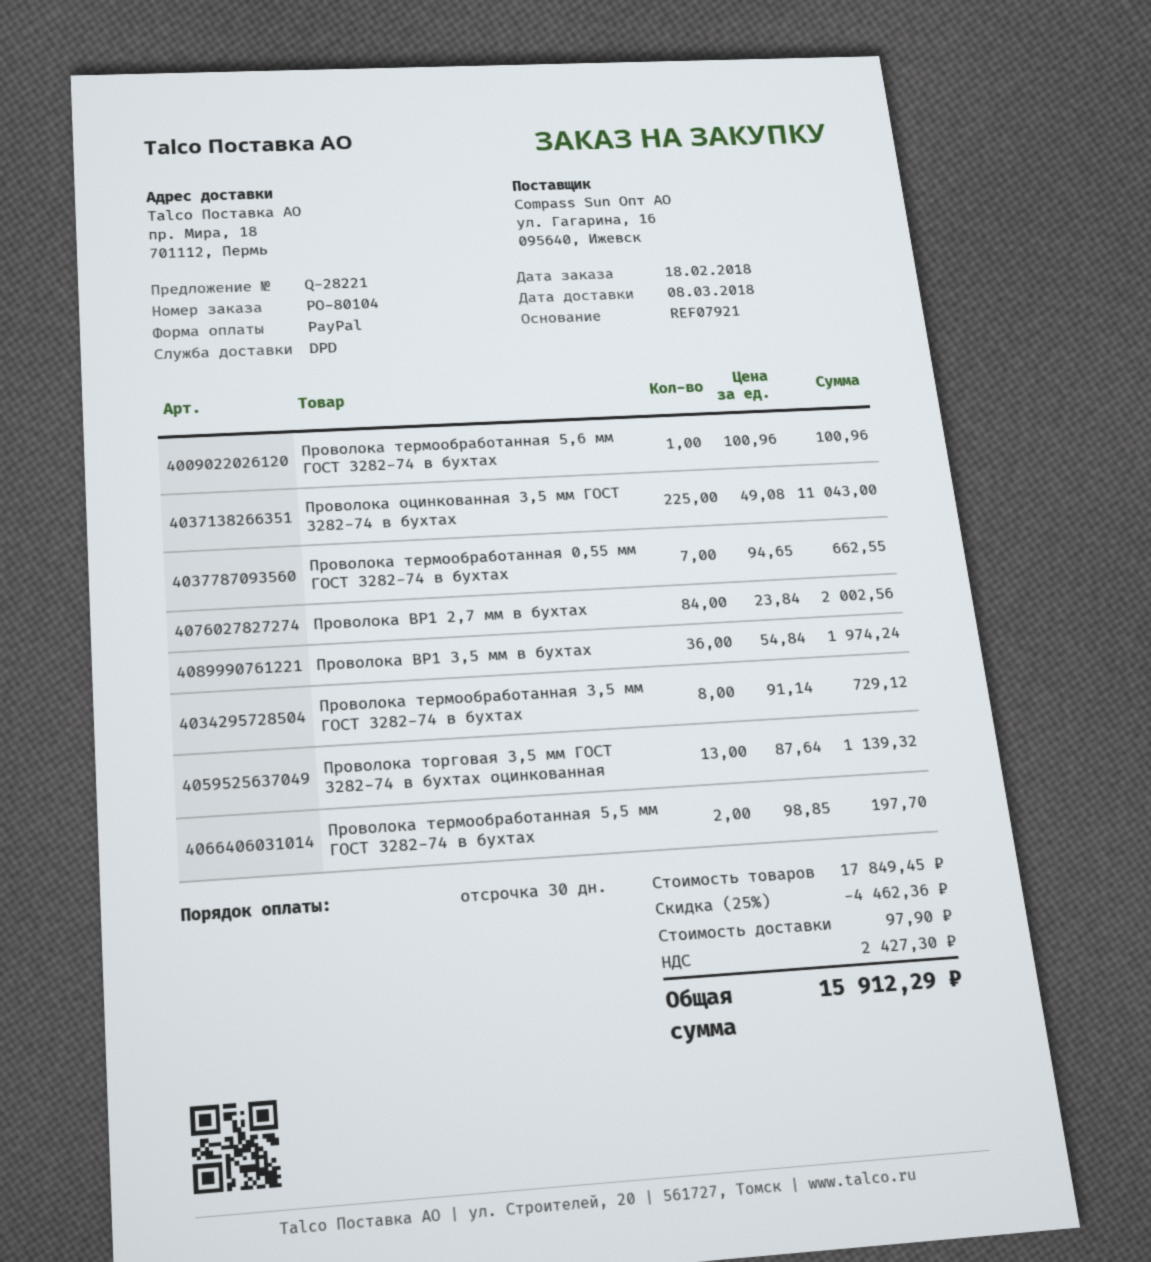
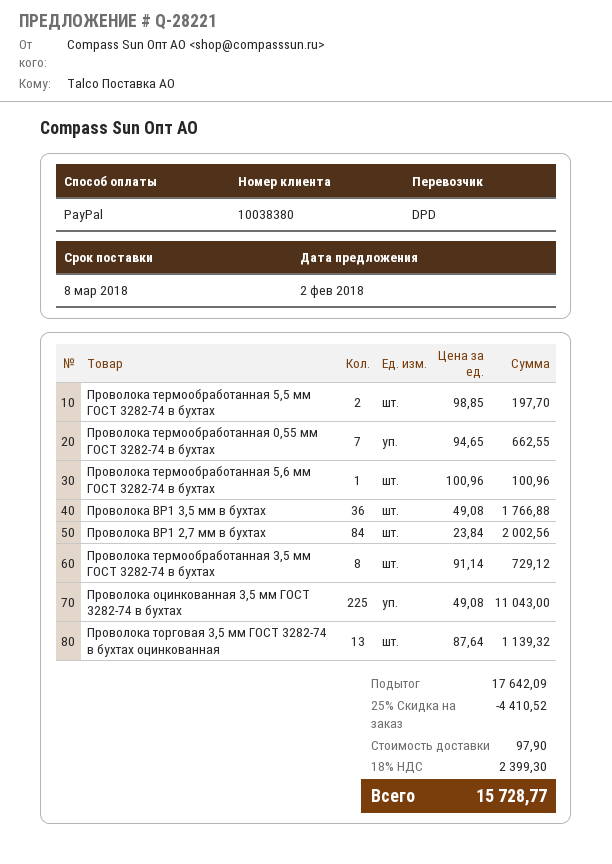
Проволока ВР1 3,5 мм в бухтах: 36 x 54.84 = 1974.24 -> 36 x 49.08 = 1766.88
subtotal: 17849.45 -> 17642.09
discount: 25% = 4462.36 -> 25% = 4410.52
tax: 2427.30 -> 2399.30
total: 15912.29 -> 15728.77

